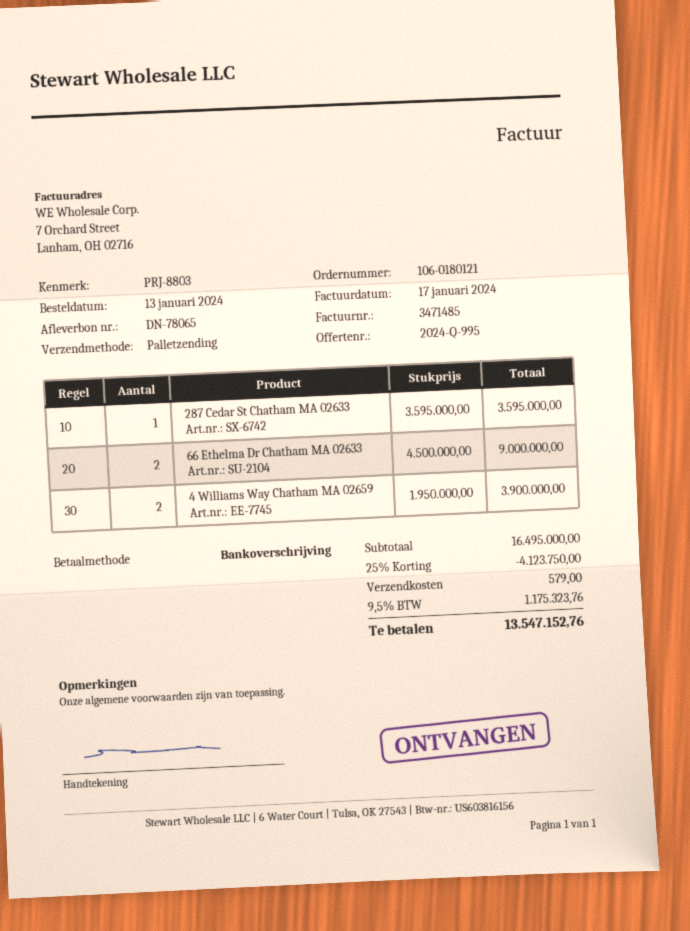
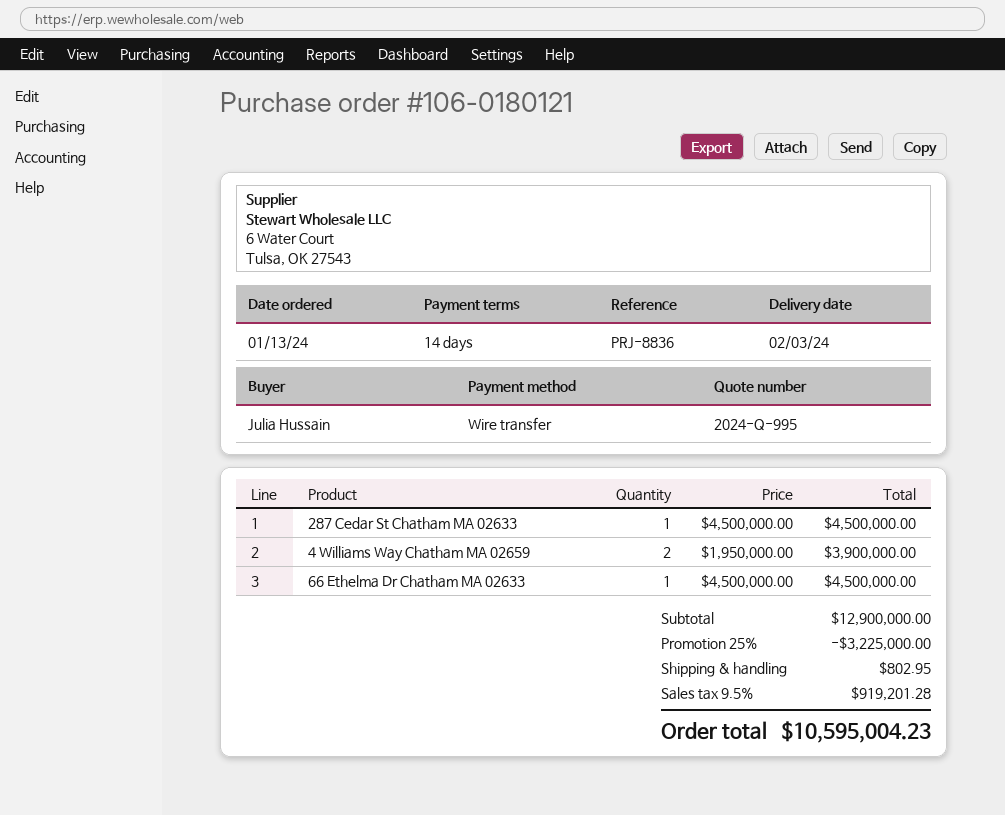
reference: PRJ-8803 -> PRJ-8836
287 Cedar St Chatham MA 02633: 1 x 3595000.00 = 3595000.00 -> 1 x 4500000.00 = 4500000.00
66 Ethelma Dr Chatham MA 02633: 2 x 4500000.00 = 9000000.00 -> 1 x 4500000.00 = 4500000.00
subtotal: 16495000.00 -> 12900000.00
discount: 25% = 4123750.00 -> 25% = 3225000.00
shipping: 579.00 -> 802.95
tax: 9.5% = 1175323.76 -> 9.5% = 919201.28
total: 13547152.76 -> 10595004.23

